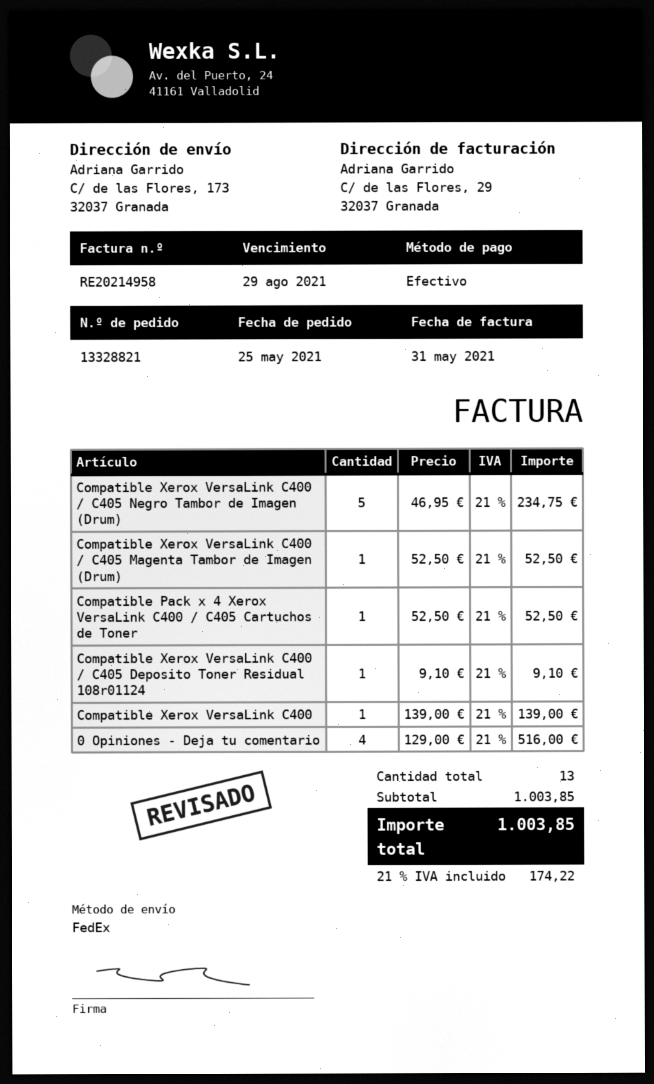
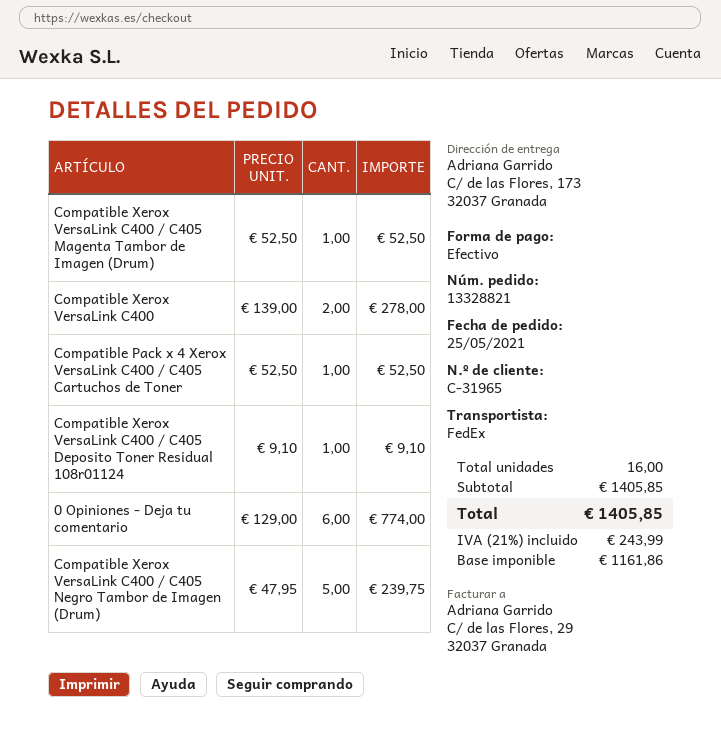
Compatible Xerox VersaLink C400 / C405 Negro Tambor de Imagen (Drum): 5 x 46.95 = 234.75 -> 5 x 47.95 = 239.75
Compatible Xerox VersaLink C400: 1 x 139.00 = 139.00 -> 2 x 139.00 = 278.00
0 Opiniones - Deja tu comentario: 4 x 129.00 = 516.00 -> 6 x 129.00 = 774.00
total quantity: 13 -> 16
subtotal: 1003.85 -> 1405.85
tax: 21% = 174.22 -> 21% = 243.99
total: 1003.85 -> 1405.85

